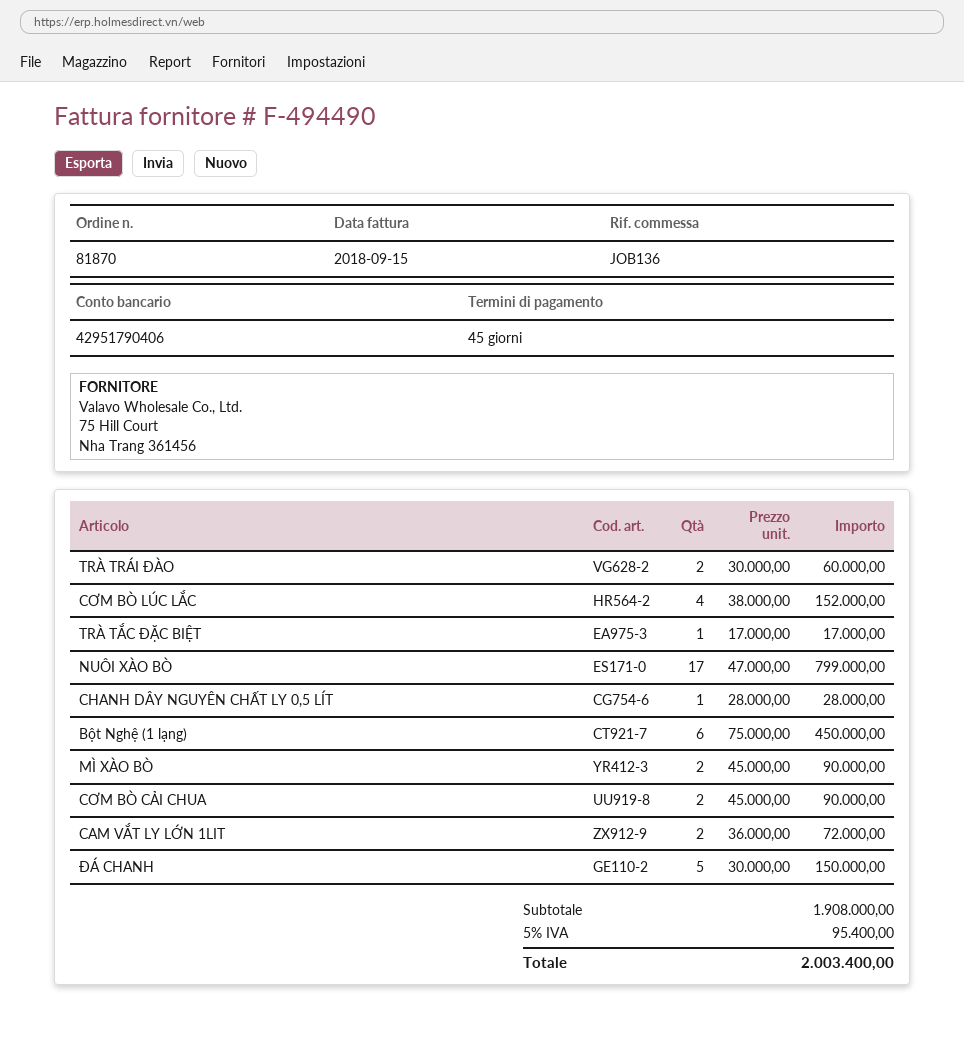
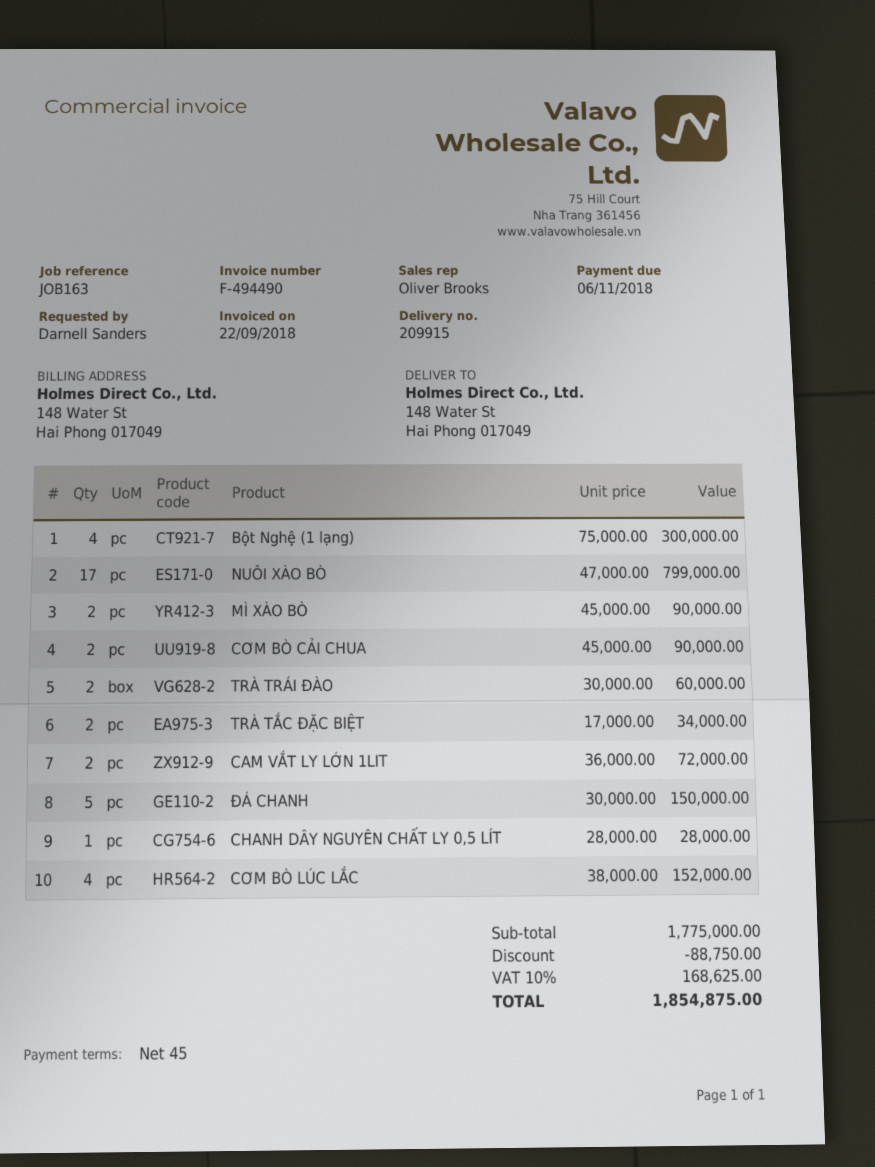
invoice date: 2018-09-15 -> 2018-09-22
reference: JOB136 -> JOB163
TRÀ TẮC ĐẶC BIỆT: 1 x 17000.00 = 17000.00 -> 2 x 17000.00 = 34000.00
Bột Nghệ (1 lạng): 6 x 75000.00 = 450000.00 -> 4 x 75000.00 = 300000.00
subtotal: 1908000.00 -> 1775000.00
discount: none -> 88750.00
tax: 5% = 95400.00 -> 10% = 168625.00
total: 2003400.00 -> 1854875.00

